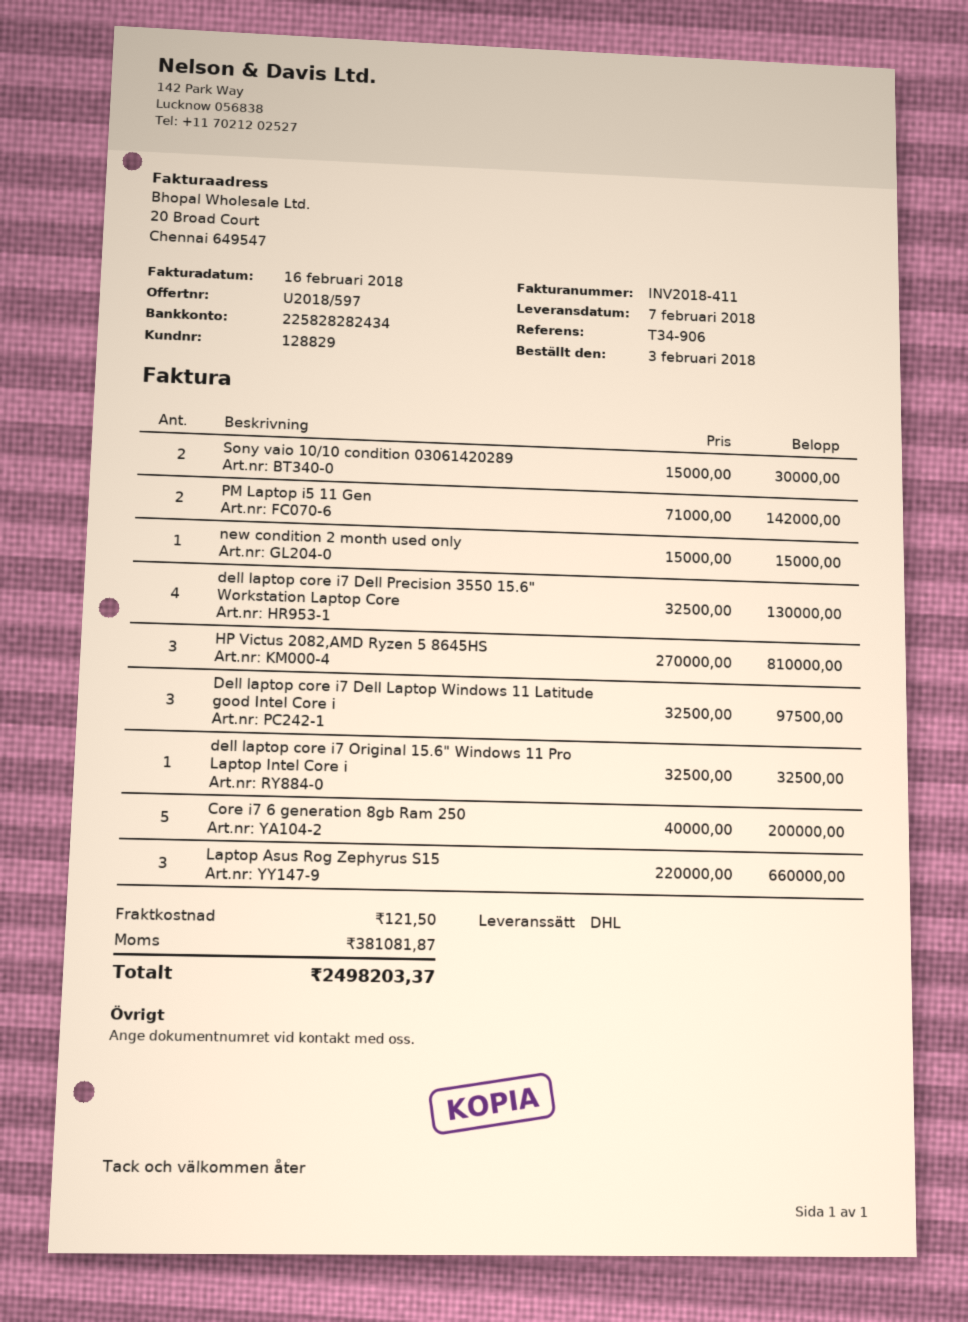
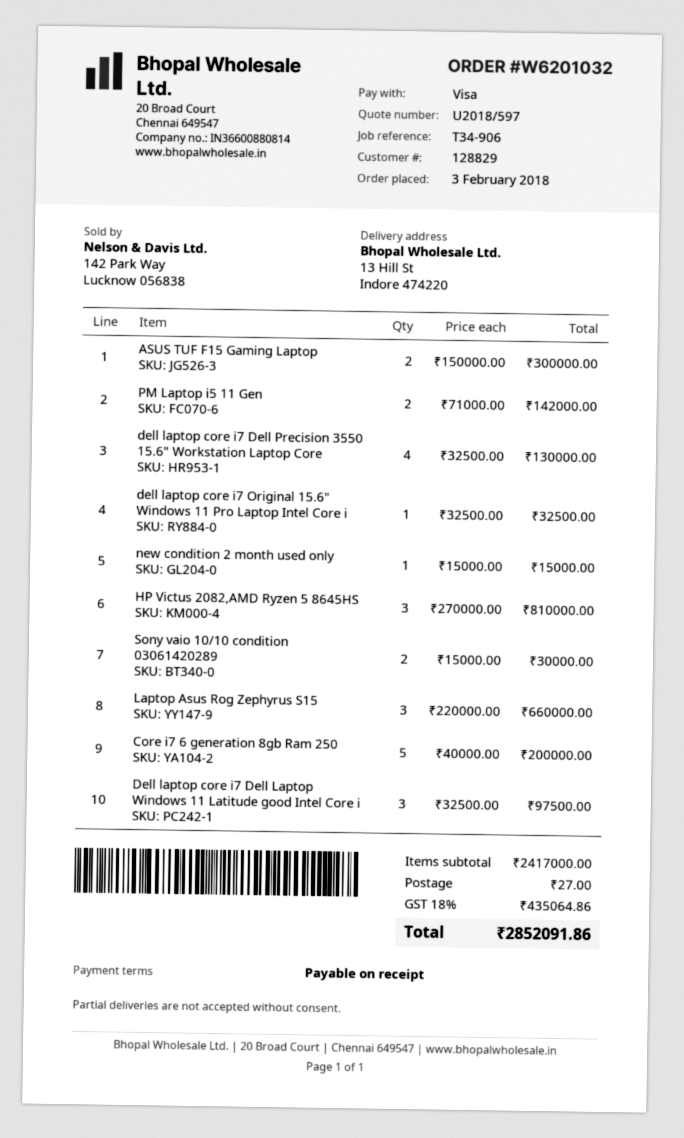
ASUS TUF F15 Gaming Laptop: none -> 2 x 150000.00 = 300000.00
shipping: 121.50 -> 27.00
tax: 381081.87 -> 435064.86
total: 2498203.37 -> 2852091.86

